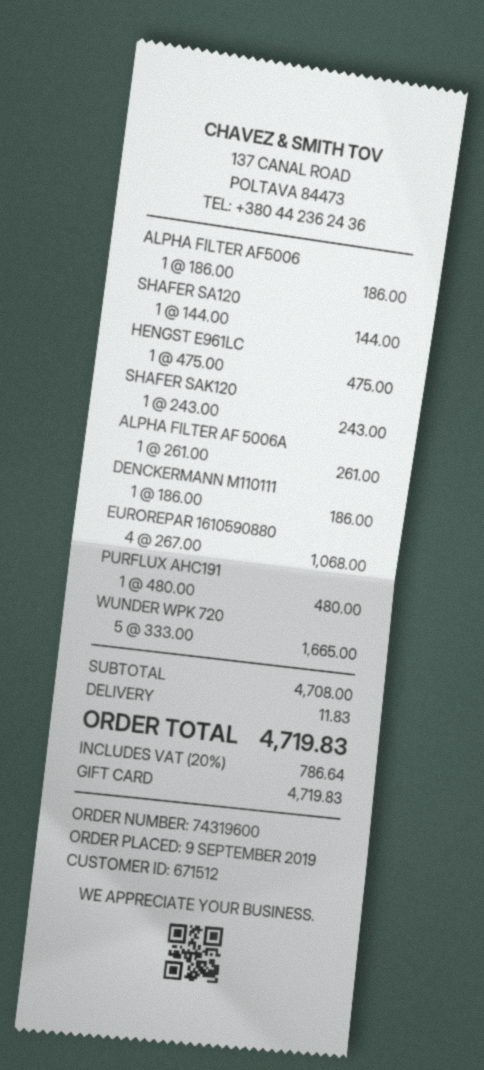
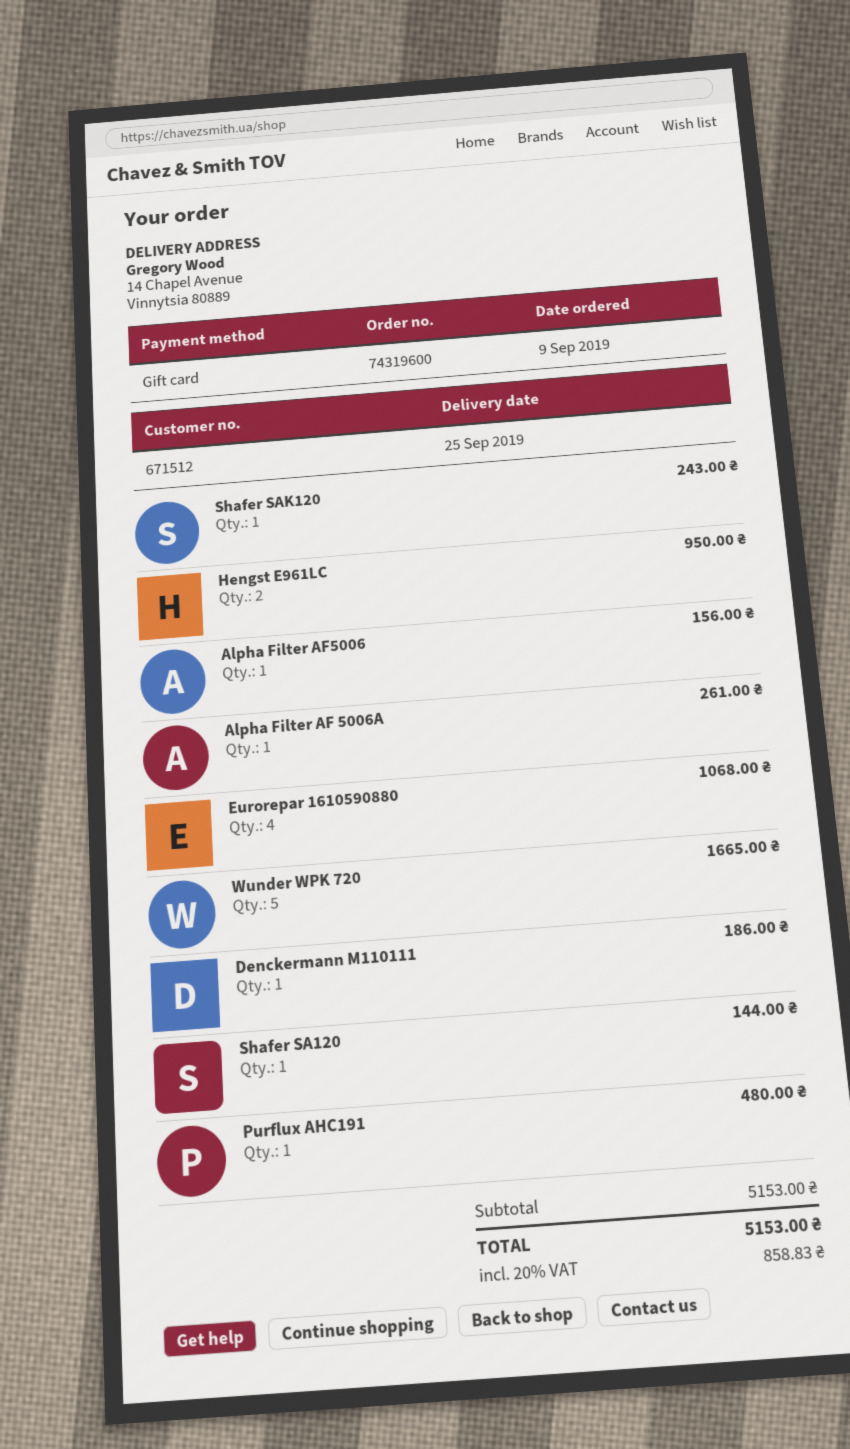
ALPHA FILTER AF5006: 1 for 186.00 -> 1 for 156.00
HENGST E961LC: 1 for 475.00 -> 2 for 950.00
subtotal: 4708.00 -> 5153.00
shipping: 11.83 -> none
tax: 20% = 786.64 -> 20% = 858.83
total: 4719.83 -> 5153.00

